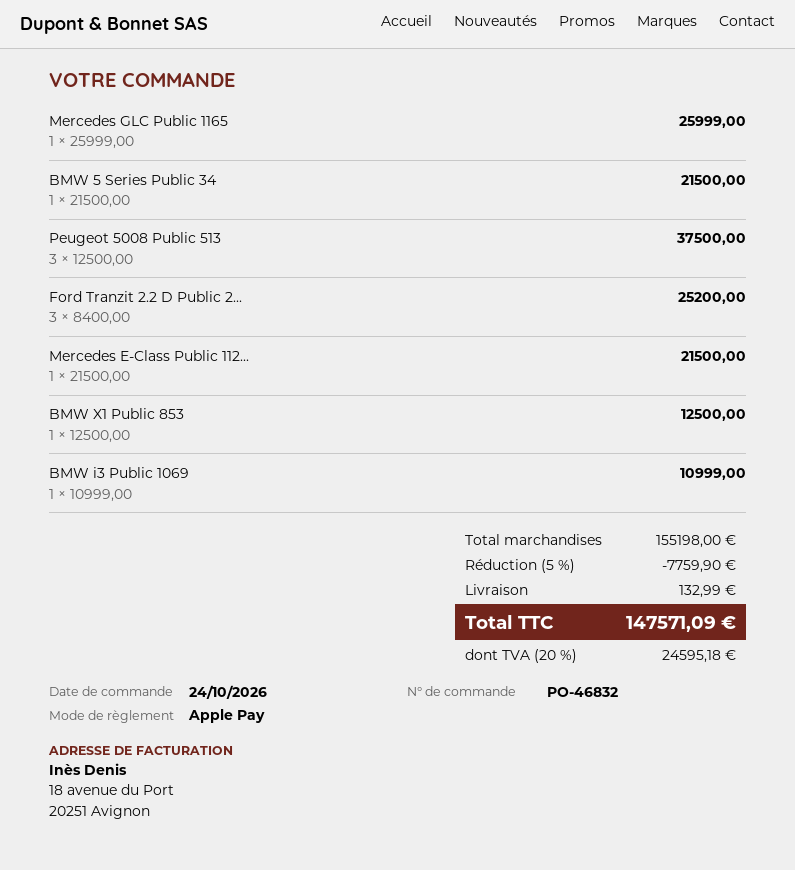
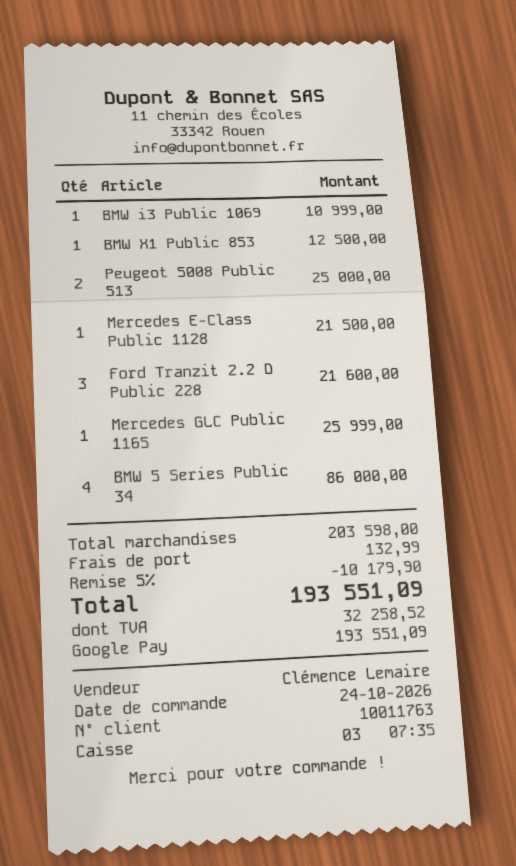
payment method: Apple Pay -> Google Pay
BMW 5 Series Public 34: 1 for 21500.00 -> 4 for 86000.00
Peugeot 5008 Public 513: 3 for 37500.00 -> 2 for 25000.00
Ford Tranzit 2.2 D Public 2...: 3 for 25200.00 -> 3 for 21600.00
subtotal: 155198.00 -> 203598.00
discount: 5% = 7759.90 -> 5% = 10179.90
tax: 24595.18 -> 32258.52
total: 147571.09 -> 193551.09

